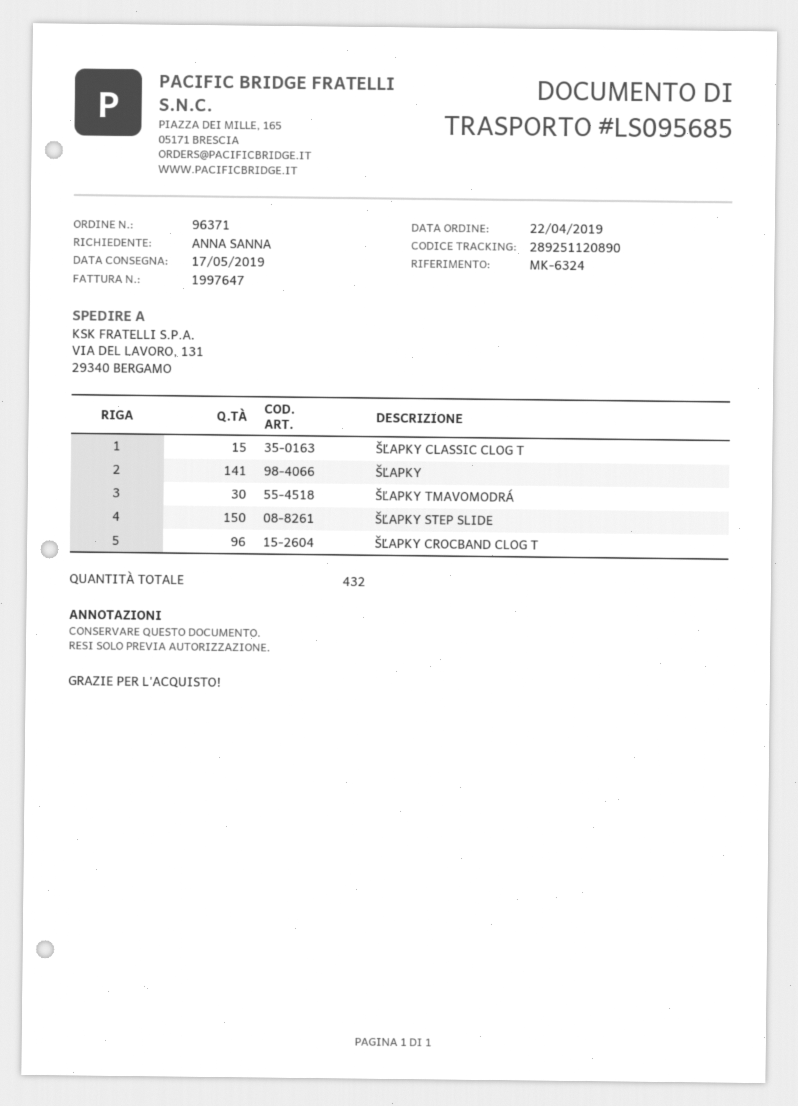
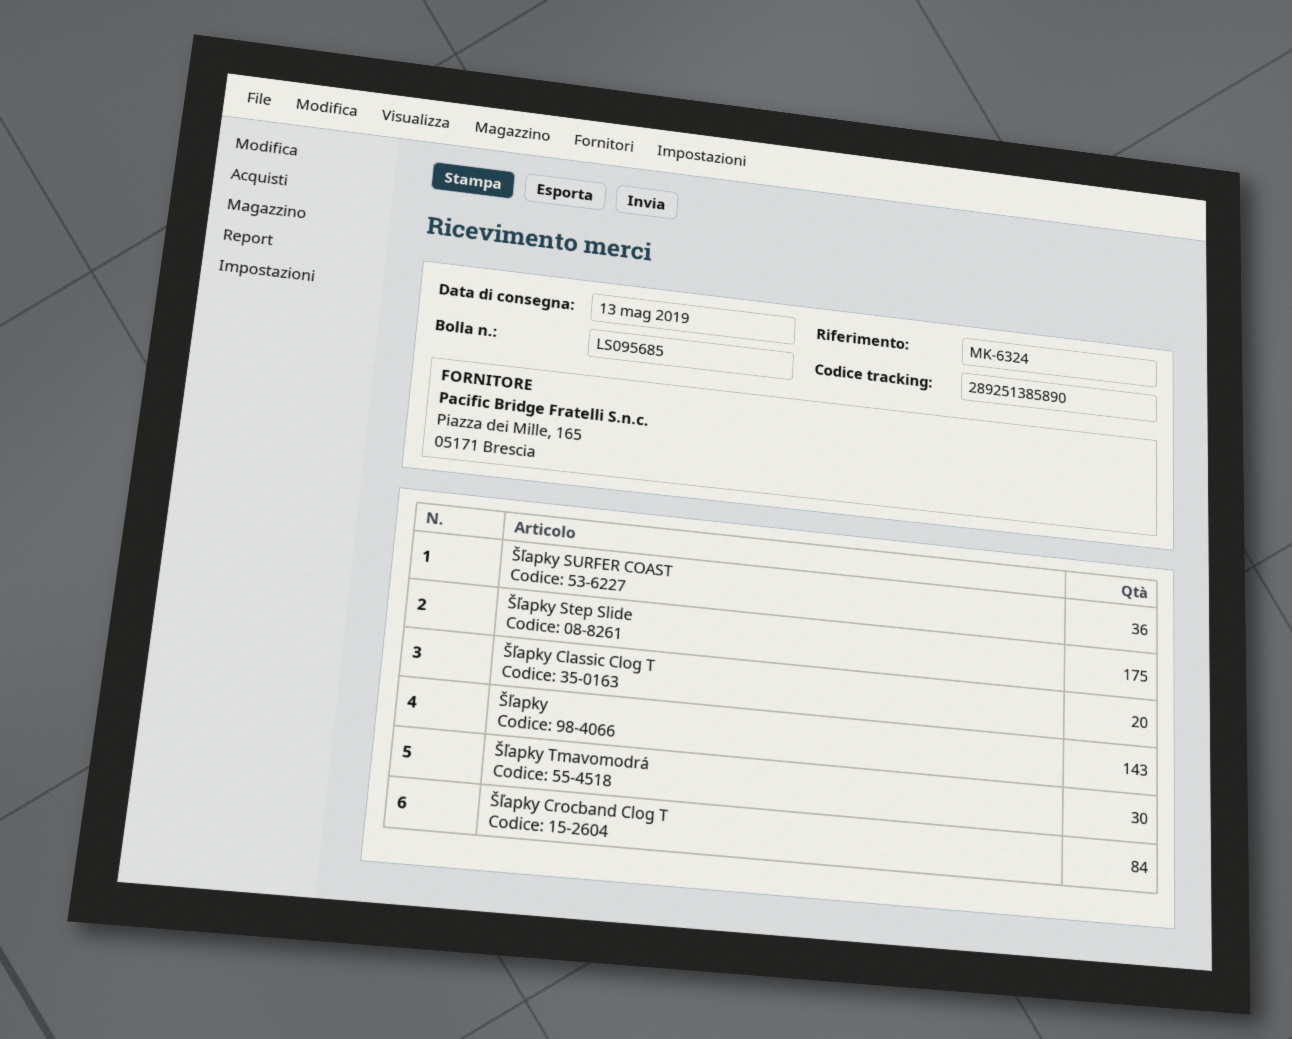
delivery date: 2019-05-17 -> 2019-05-13
tracking number: 289251120890 -> 289251385890
ŠĽAPKY CLASSIC CLOG T: 15 -> 20
ŠĽAPKY: 141 -> 143
ŠĽAPKY STEP SLIDE: 150 -> 175
ŠĽAPKY CROCBAND CLOG T: 96 -> 84
Šľapky SURFER COAST: none -> 36

